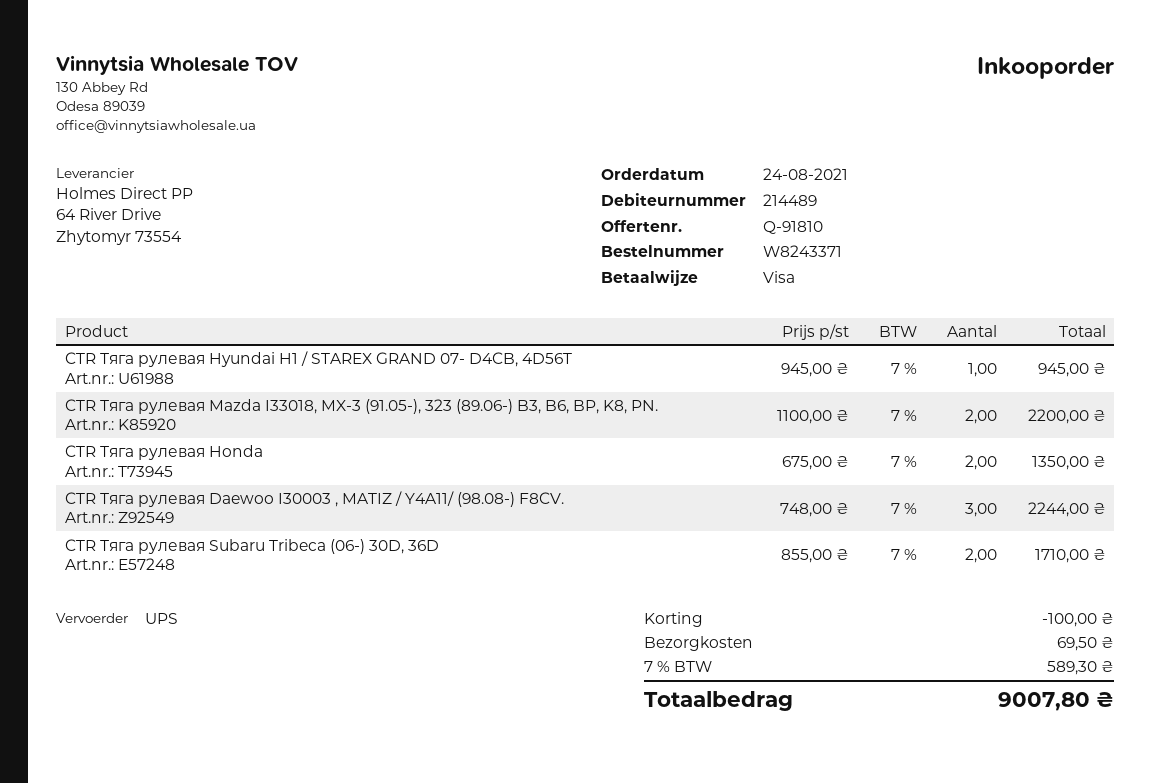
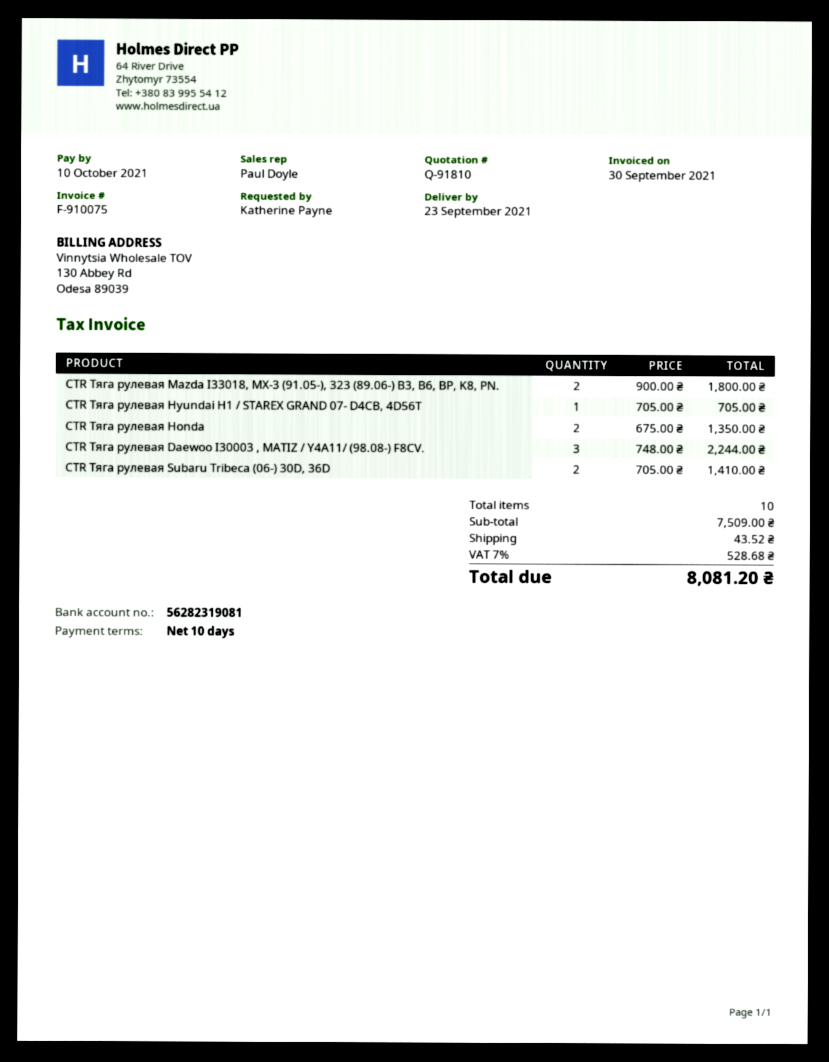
CTR Тяга рулевая Hyundai H1 / STAREX GRAND 07- D4CB, 4D56T: 1 x 945.00 = 945.00 -> 1 x 705.00 = 705.00
CTR Тяга рулевая Mazda I33018, MX-3 (91.05-), 323 (89.06-) B3, B6, BP, K8, PN.: 2 x 1100.00 = 2200.00 -> 2 x 900.00 = 1800.00
CTR Тяга рулевая Subaru Tribeca (06-) 30D, 36D: 2 x 855.00 = 1710.00 -> 2 x 705.00 = 1410.00
discount: 100.00 -> none
shipping: 69.50 -> 43.52
tax: 7% = 589.30 -> 7% = 528.68
total: 9007.80 -> 8081.20

